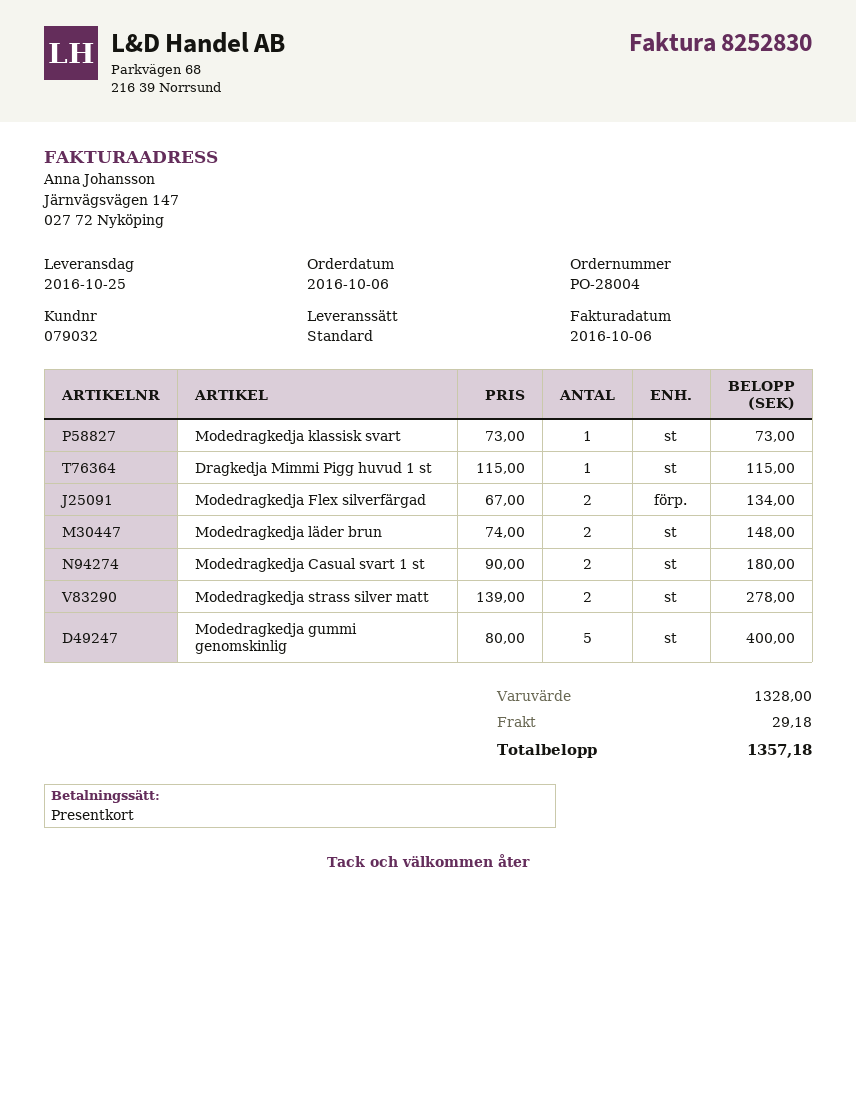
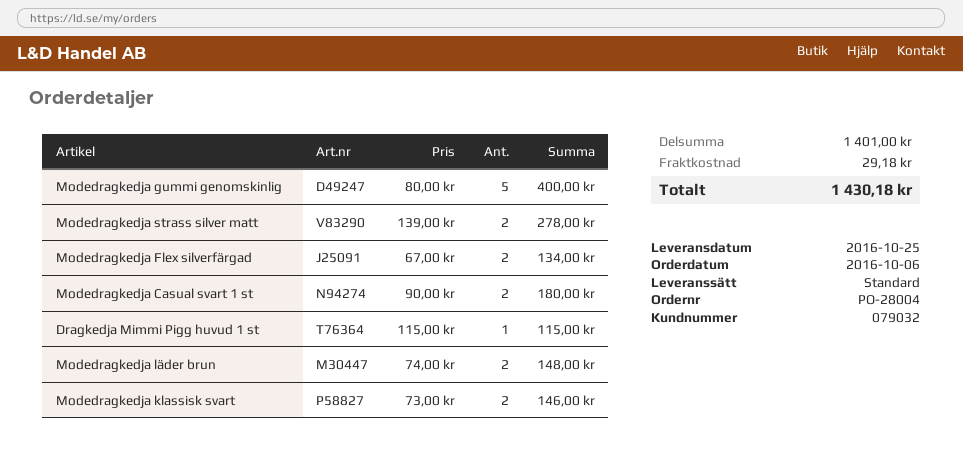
Modedragkedja klassisk svart: 1 x 73.00 = 73.00 -> 2 x 73.00 = 146.00
subtotal: 1328.00 -> 1401.00
total: 1357.18 -> 1430.18

